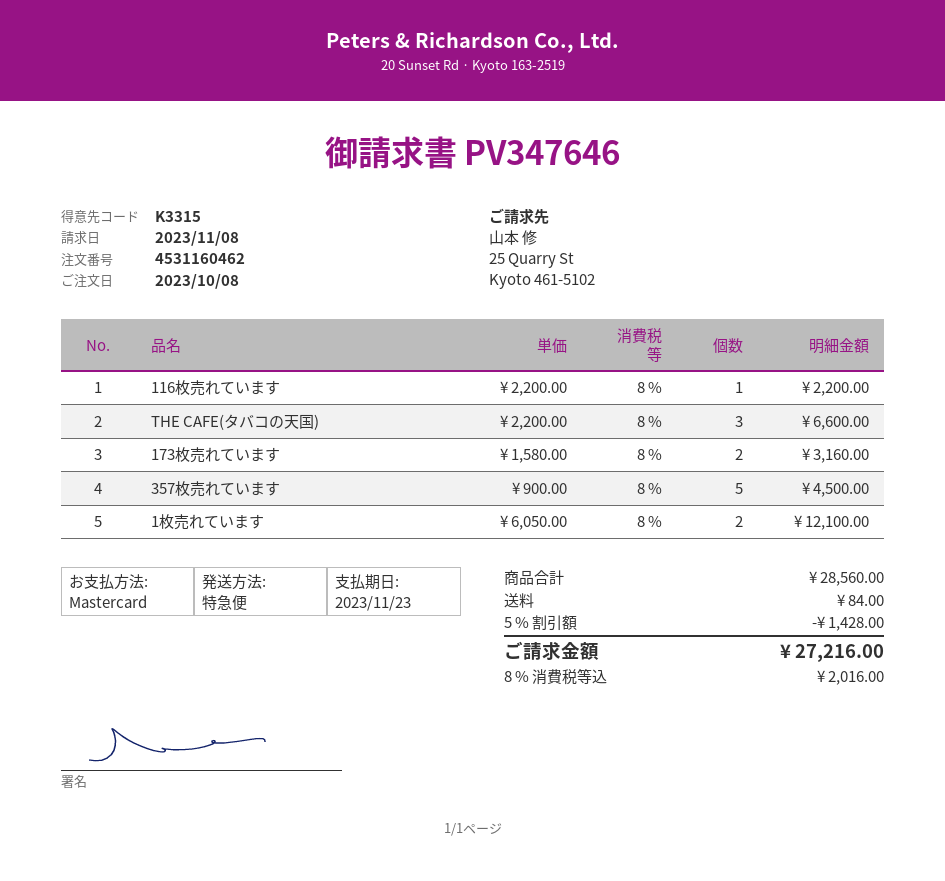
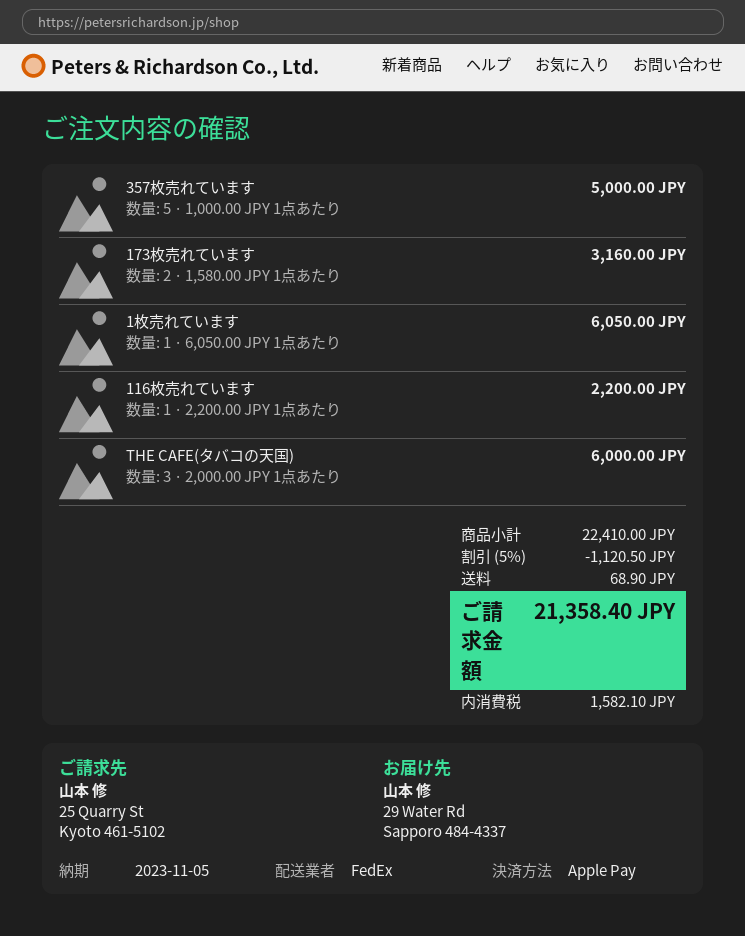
payment method: Mastercard -> Apple Pay
shipping method: express -> FedEx
THE CAFE(タバコの天国): 3 x 2200.00 = 6600.00 -> 3 x 2000.00 = 6000.00
357枚売れています: 5 x 900.00 = 4500.00 -> 5 x 1000.00 = 5000.00
1枚売れています: 2 x 6050.00 = 12100.00 -> 1 x 6050.00 = 6050.00
subtotal: 28560.00 -> 22410.00
discount: 5% = 1428.00 -> 5% = 1120.50
shipping: 84.00 -> 68.90
tax: 2016.00 -> 1582.10
total: 27216.00 -> 21358.40

